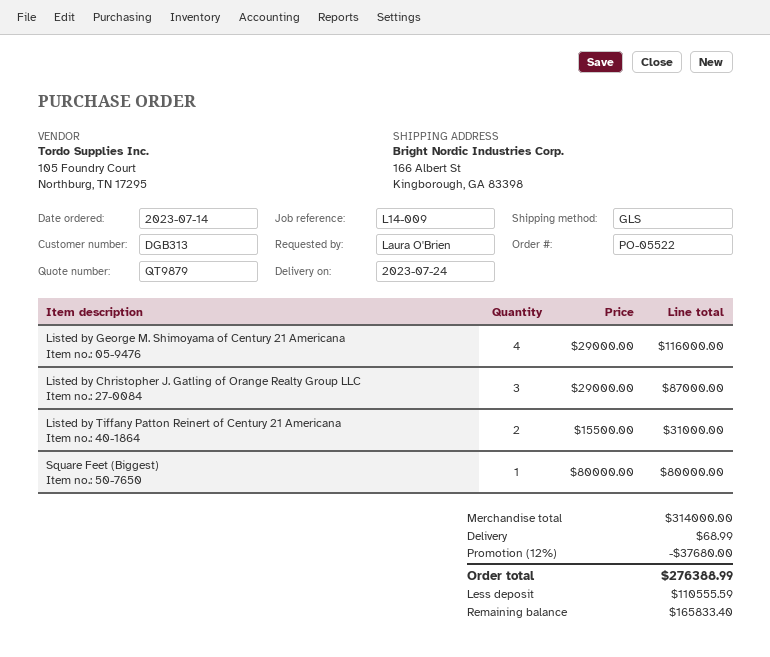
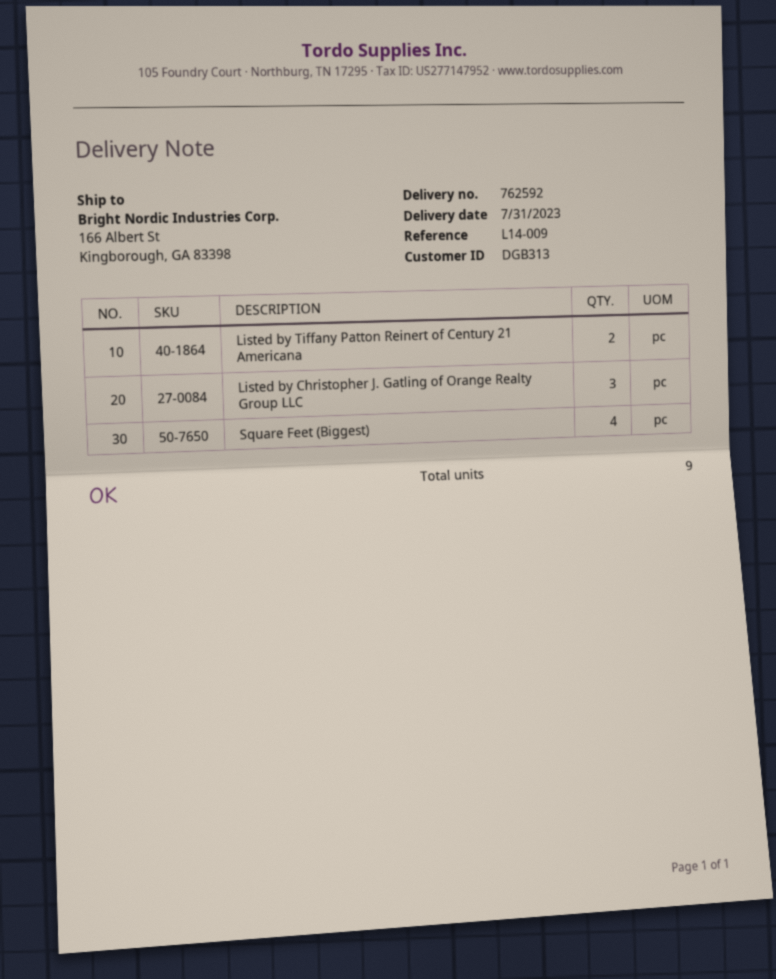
delivery date: 2023-07-24 -> 2023-07-31
Listed by George M. Shimoyama of Century 21 Americana: 4 -> none
Square Feet (Biggest): 1 -> 4

